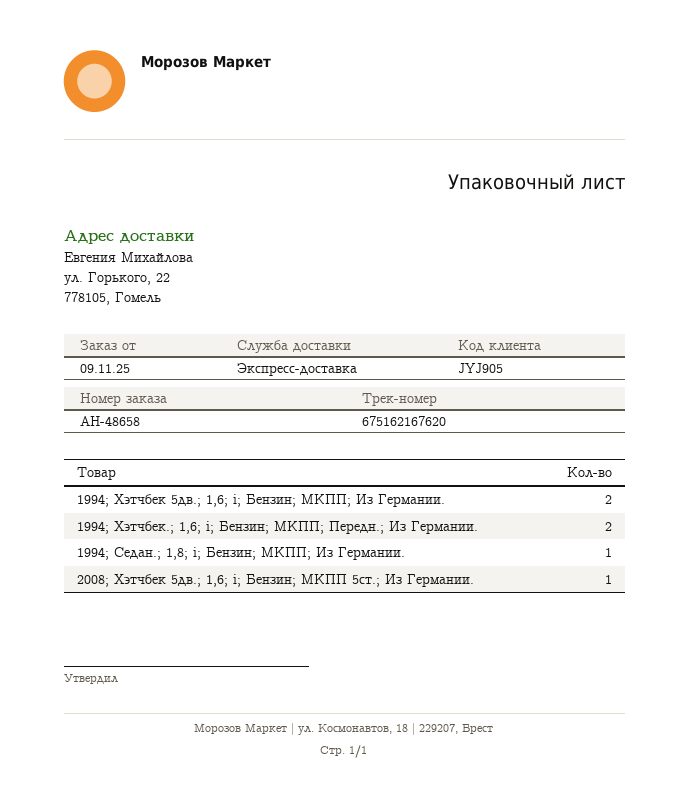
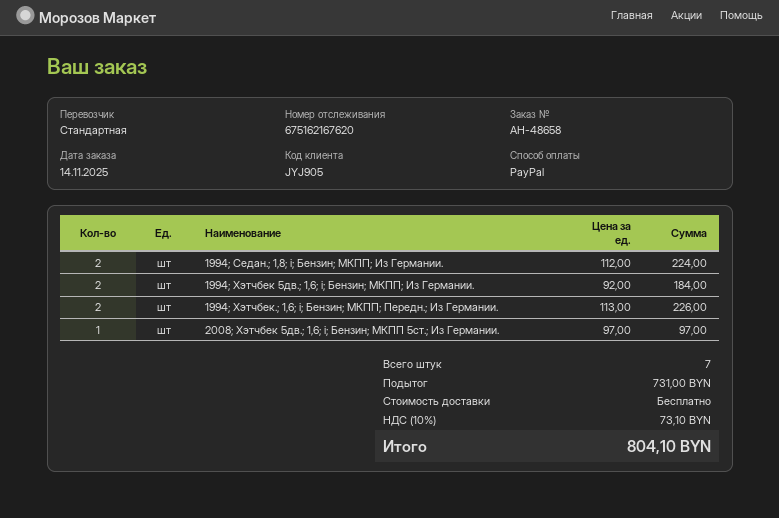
order date: 2025-11-09 -> 2025-11-14
shipping method: express -> standard
1994; Седан.; 1,8; i; Бензин; МКПП; Из Германии.: 1 -> 2

